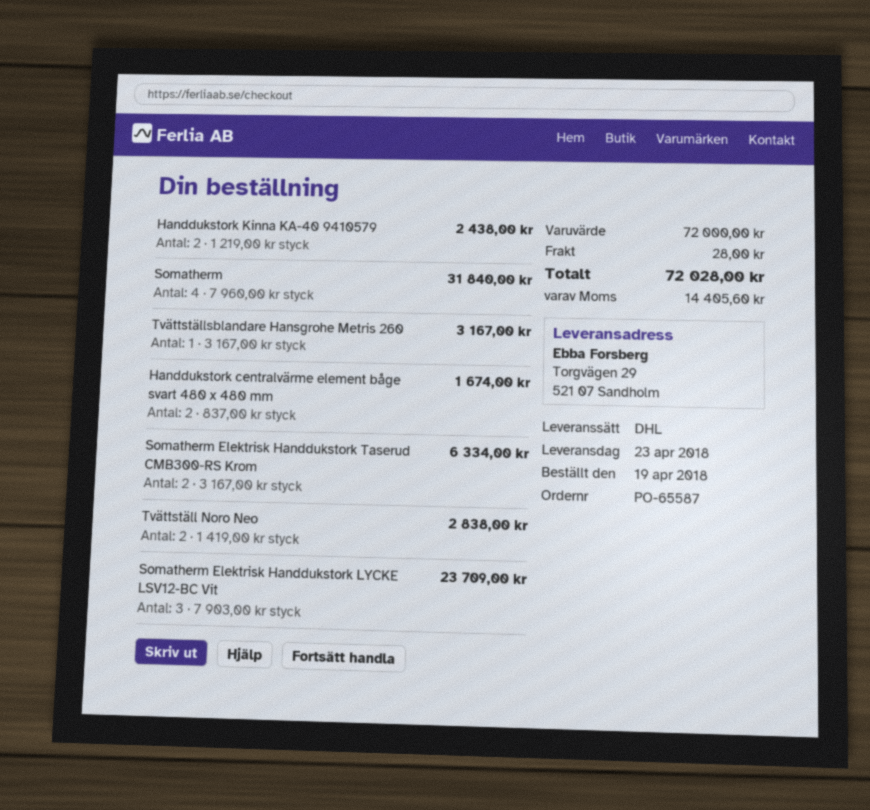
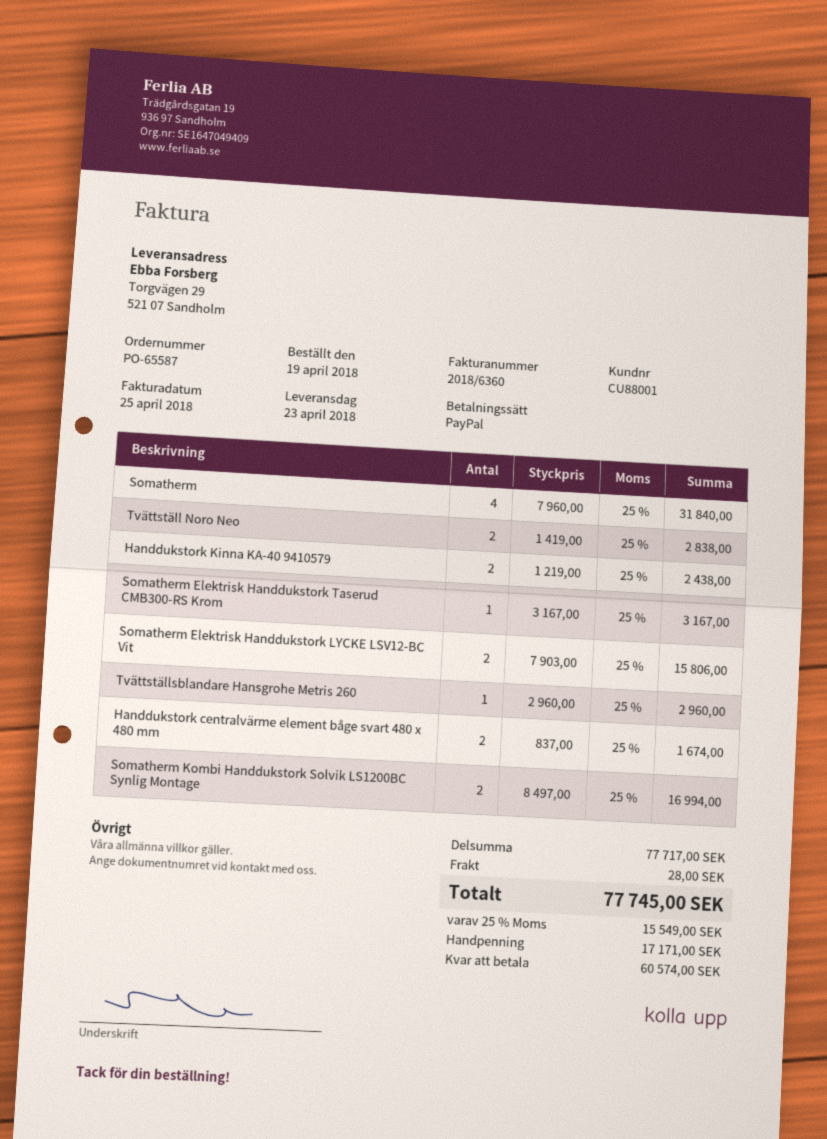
Tvättställsblandare Hansgrohe Metris 260: 1 x 3167.00 = 3167.00 -> 1 x 2960.00 = 2960.00
Somatherm Elektrisk Handdukstork Taserud CMB300-RS Krom: 2 x 3167.00 = 6334.00 -> 1 x 3167.00 = 3167.00
Somatherm Elektrisk Handdukstork LYCKE LSV12-BC Vit: 3 x 7903.00 = 23709.00 -> 2 x 7903.00 = 15806.00
Somatherm Kombi Handdukstork Solvik LS1200BC Synlig Montage: none -> 2 x 8497.00 = 16994.00
subtotal: 72000.00 -> 77717.00
tax: 14405.60 -> 15549.00
total: 72028.00 -> 77745.00

